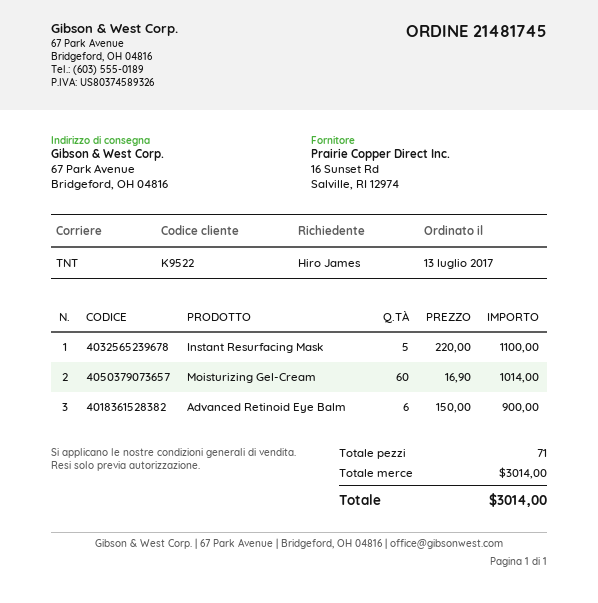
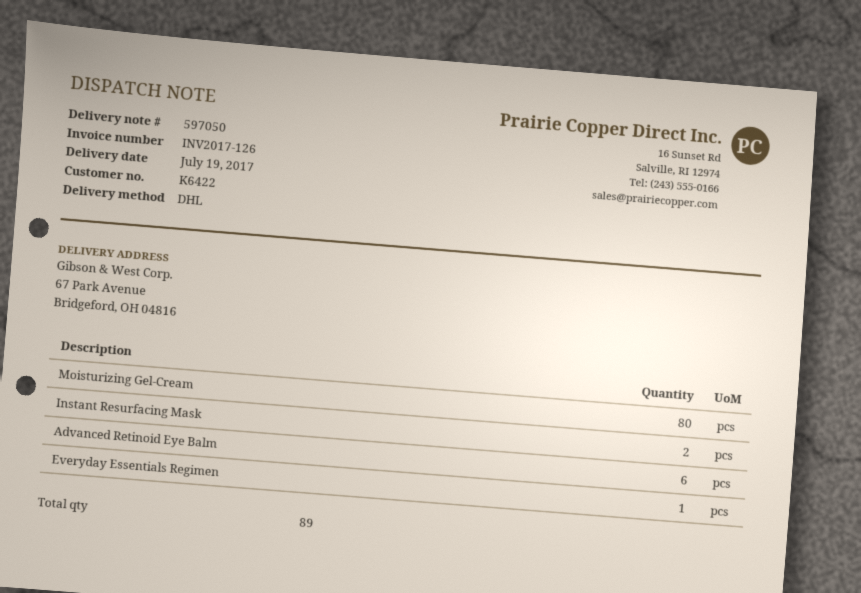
customer number: K9522 -> K6422
shipping method: TNT -> DHL
Instant Resurfacing Mask: 5 -> 2
Moisturizing Gel-Cream: 60 -> 80
Everyday Essentials Regimen: none -> 1
total quantity: 71 -> 89

